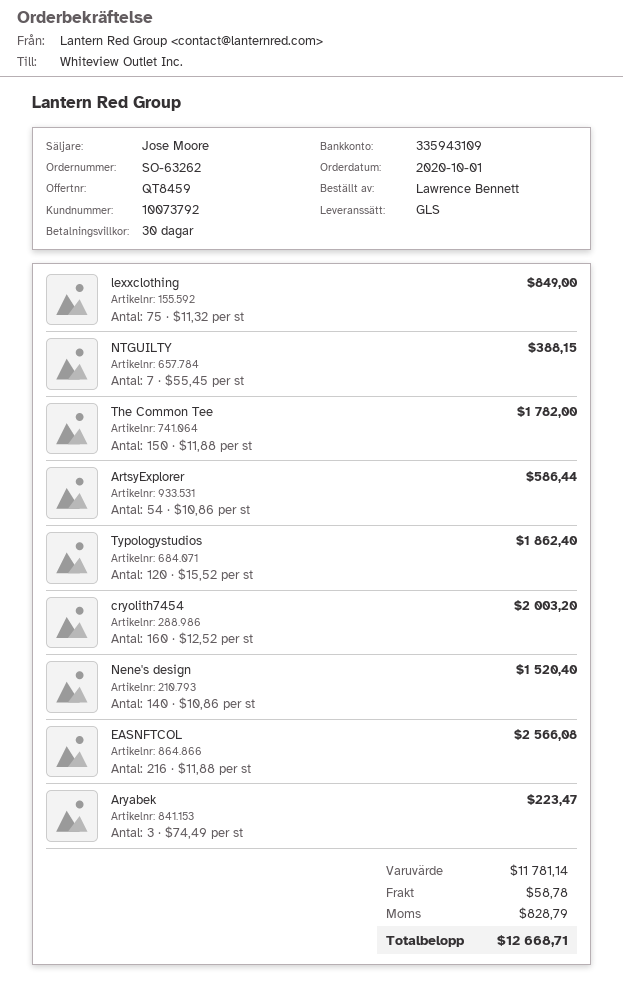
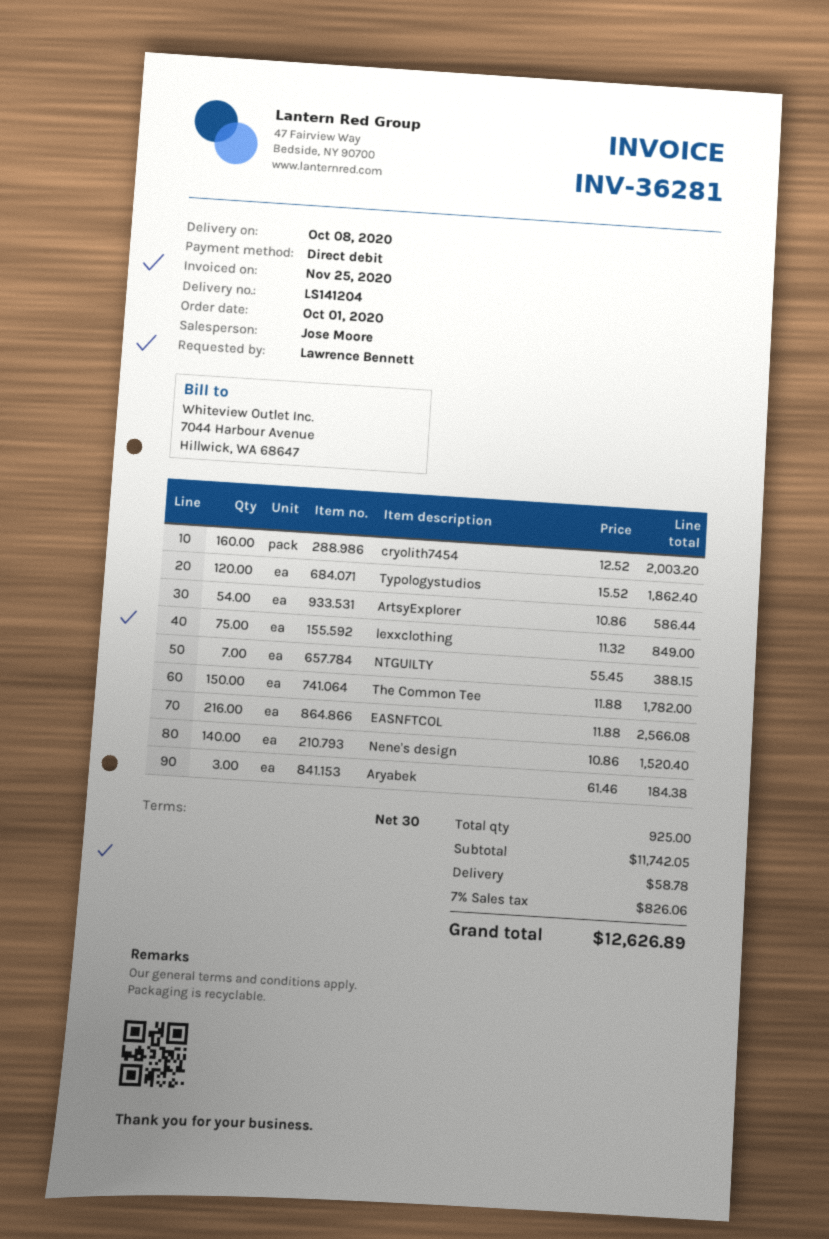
Aryabek: 3 x 74.49 = 223.47 -> 3 x 61.46 = 184.38
subtotal: 11781.14 -> 11742.05
tax: 828.79 -> 826.06
total: 12668.71 -> 12626.89

